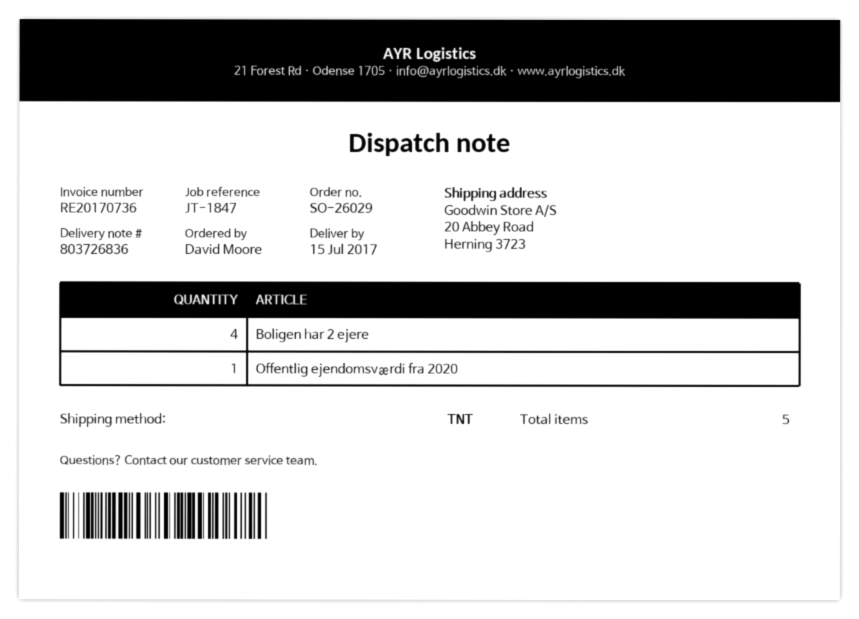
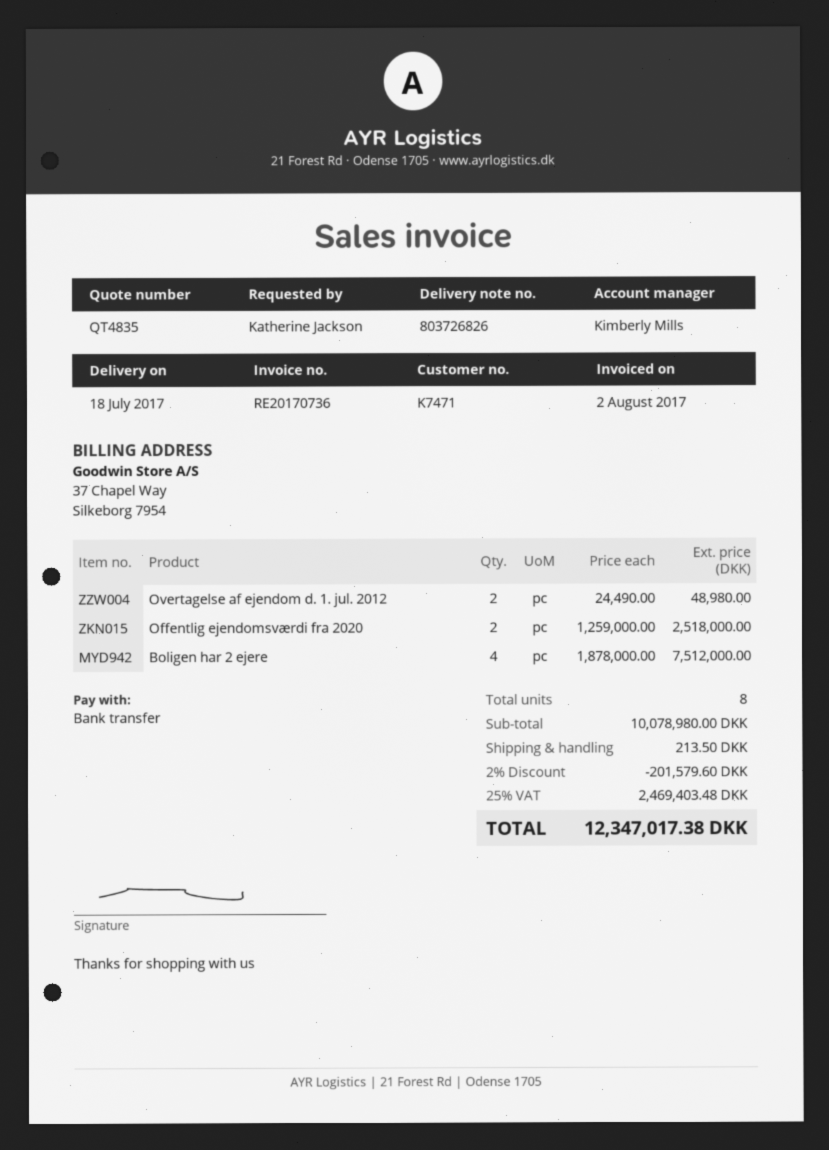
delivery note number: 803726836 -> 803726826
delivery date: 2017-07-15 -> 2017-07-18
ordered by: David Moore -> Katherine Jackson
Offentlig ejendomsværdi fra 2020: 1 -> 2
Overtagelse af ejendom d. 1. jul. 2012: none -> 2
total quantity: 5 -> 8

